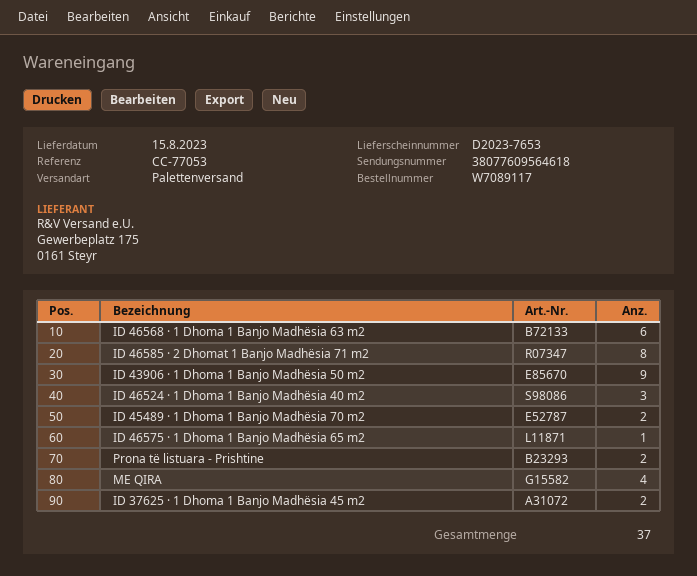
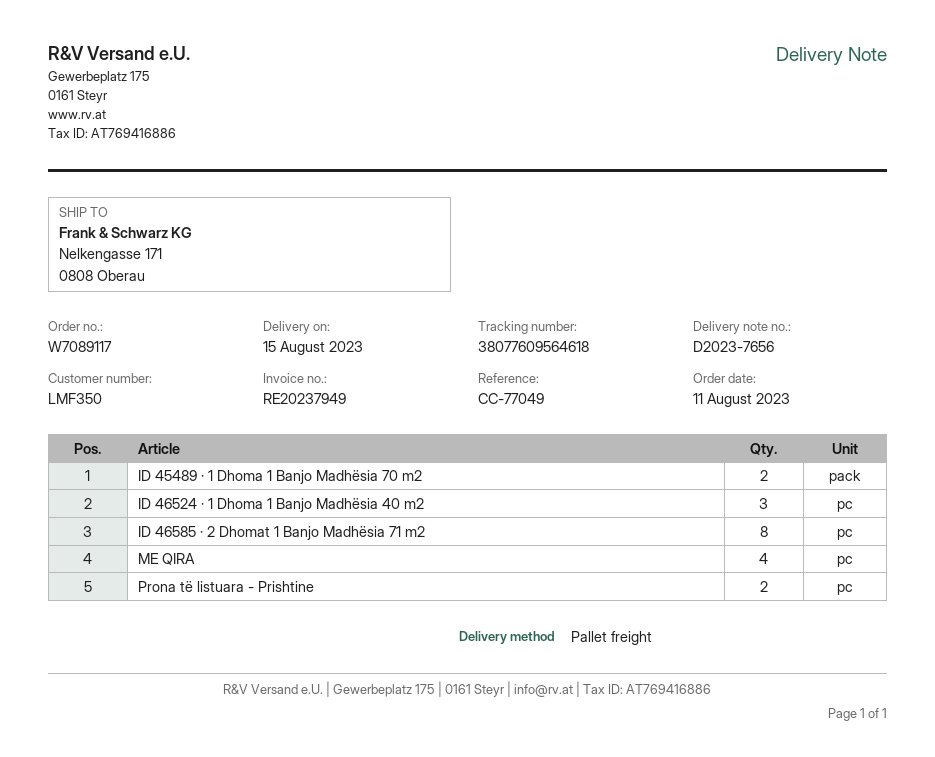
delivery note number: D2023-7653 -> D2023-7656
reference: CC-77053 -> CC-77049
ID 46568 · 1 Dhoma 1 Banjo Madhësia 63 m2: 6 -> none
ID 43906 · 1 Dhoma 1 Banjo Madhësia 50 m2: 9 -> none
ID 46575 · 1 Dhoma 1 Banjo Madhësia 65 m2: 1 -> none
ID 37625 · 1 Dhoma 1 Banjo Madhësia 45 m2: 2 -> none

